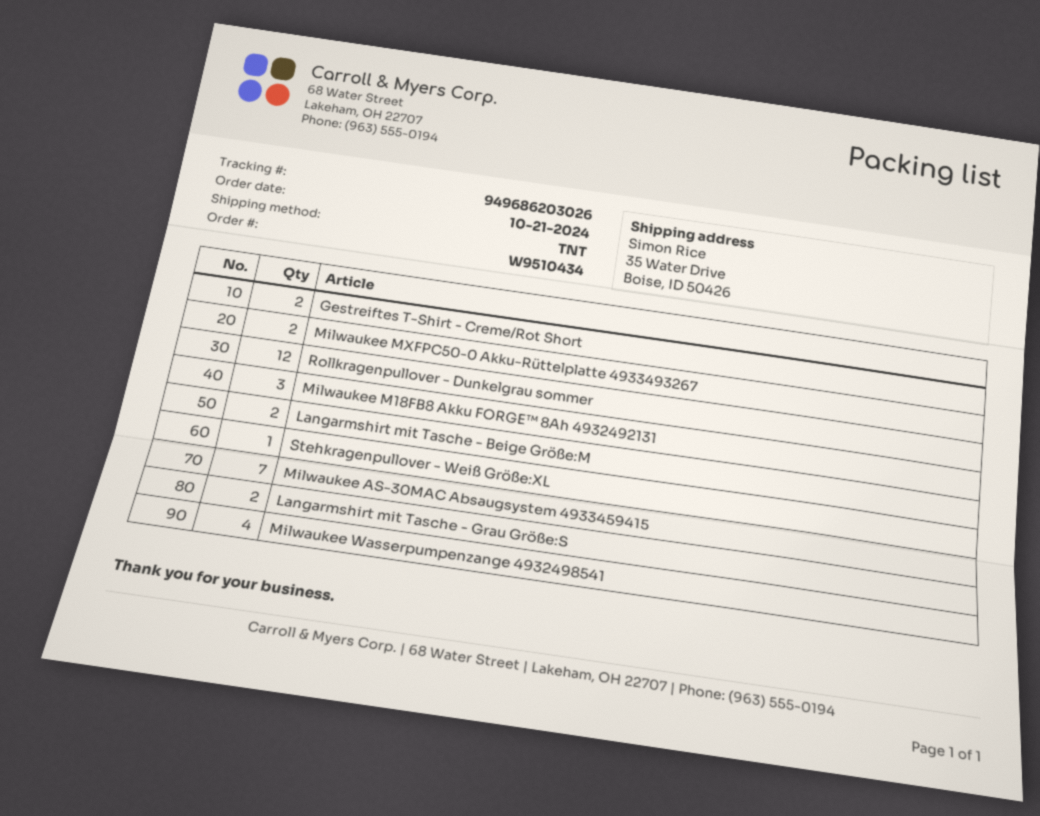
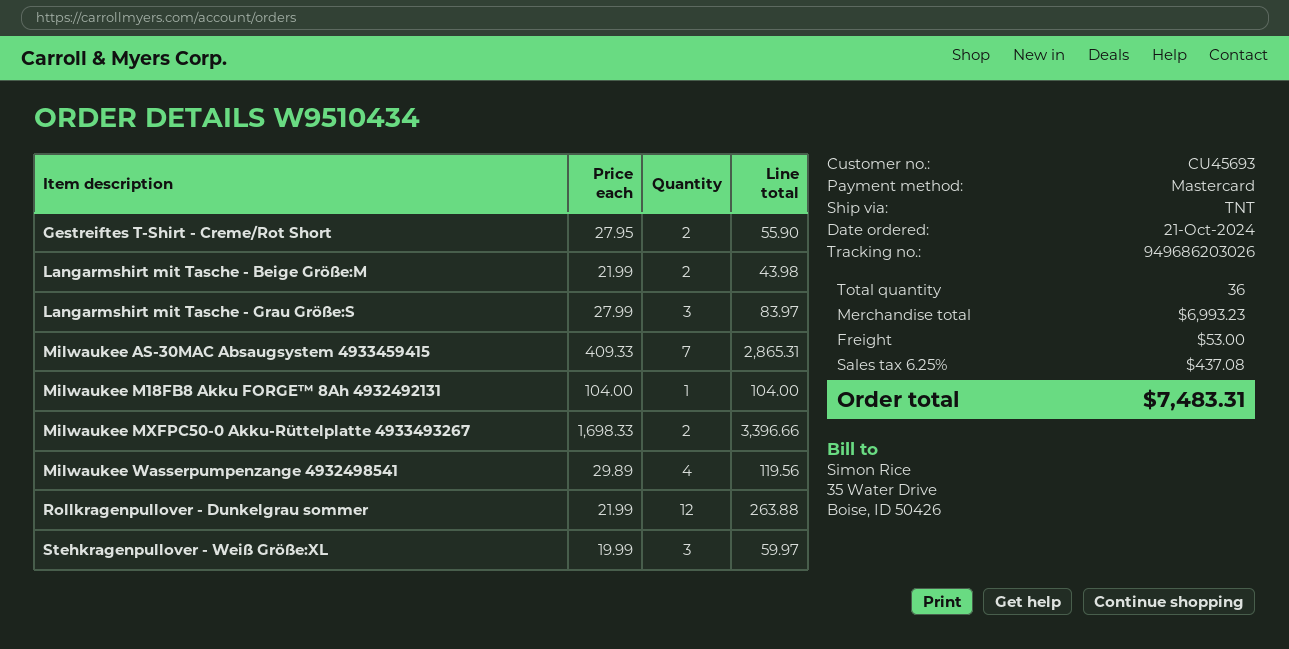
Milwaukee M18FB8 Akku FORGE™ 8Ah 4932492131: 3 -> 1
Stehkragenpullover - Weiß Größe:XL: 1 -> 3
Langarmshirt mit Tasche - Grau Größe:S: 2 -> 3

